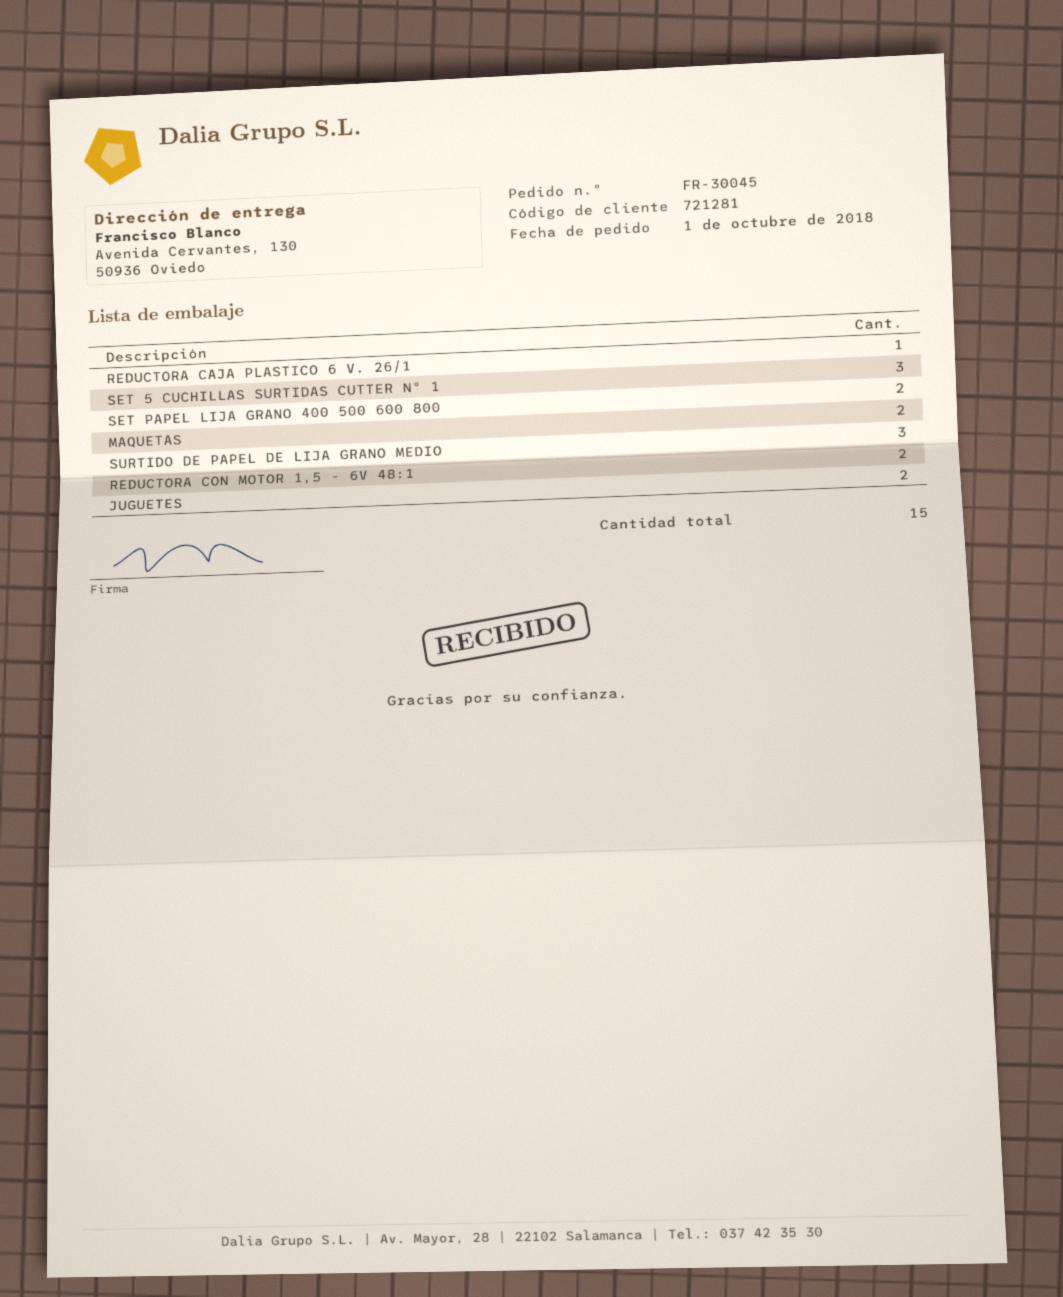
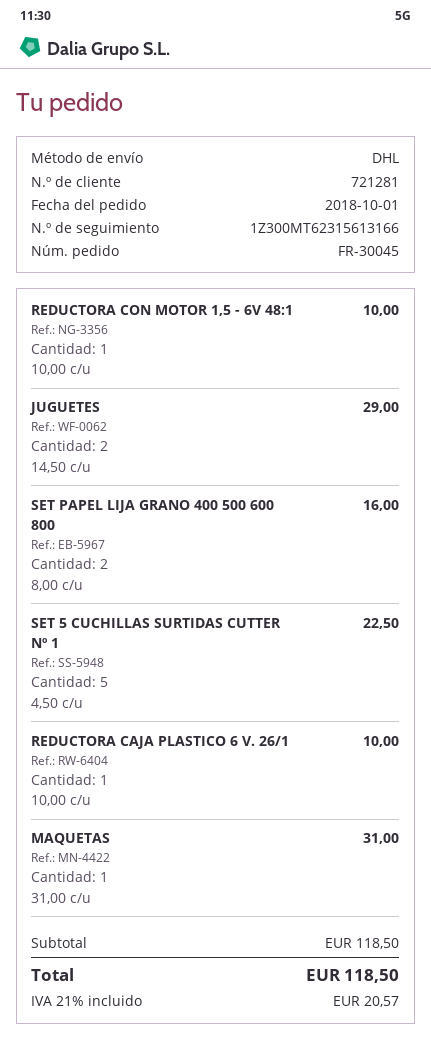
SET 5 CUCHILLAS SURTIDAS CUTTER Nº 1: 3 -> 5
MAQUETAS: 2 -> 1
SURTIDO DE PAPEL DE LIJA GRANO MEDIO: 3 -> none
REDUCTORA CON MOTOR 1,5 - 6V 48:1: 2 -> 1

